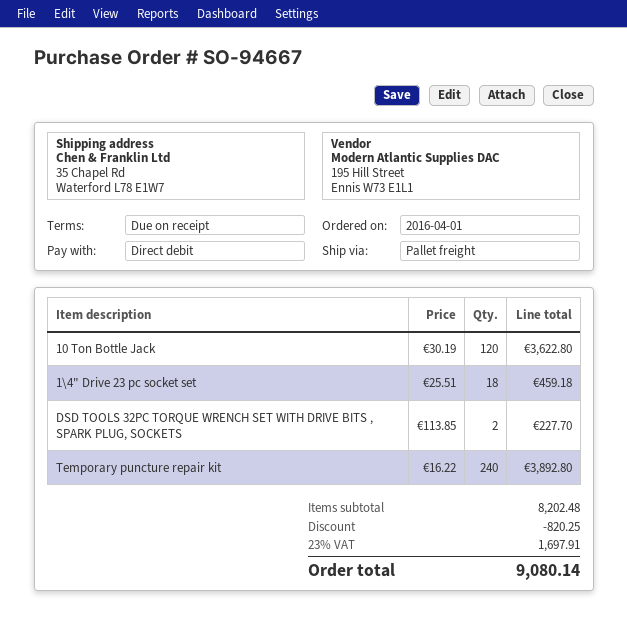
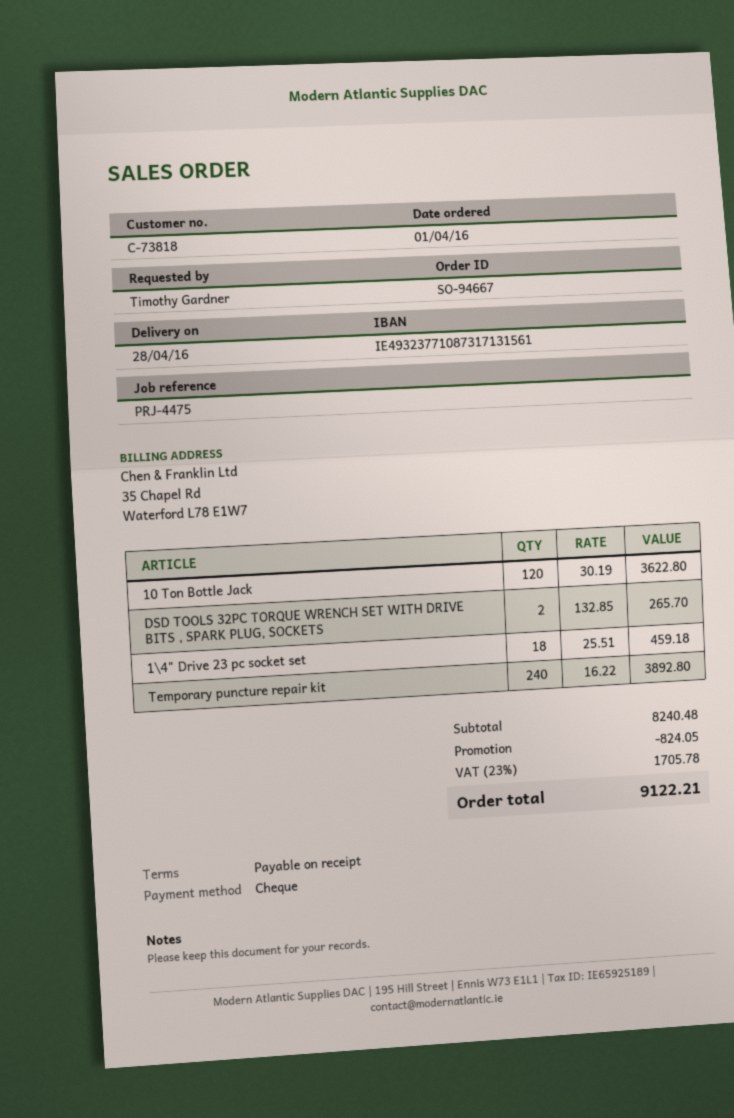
payment method: direct debit -> cheque
DSD TOOLS 32PC TORQUE WRENCH SET WITH DRIVE BITS , SPARK PLUG, SOCKETS: 2 x 113.85 = 227.70 -> 2 x 132.85 = 265.70
subtotal: 8202.48 -> 8240.48
discount: 820.25 -> 824.05
tax: 23% = 1697.91 -> 23% = 1705.78
total: 9080.14 -> 9122.21

